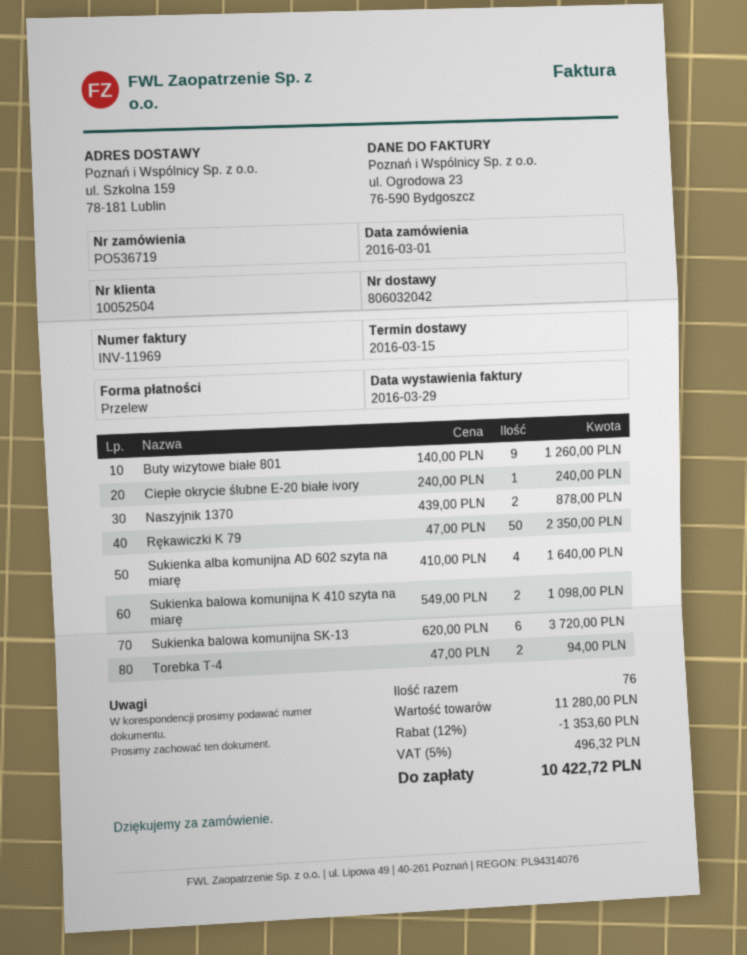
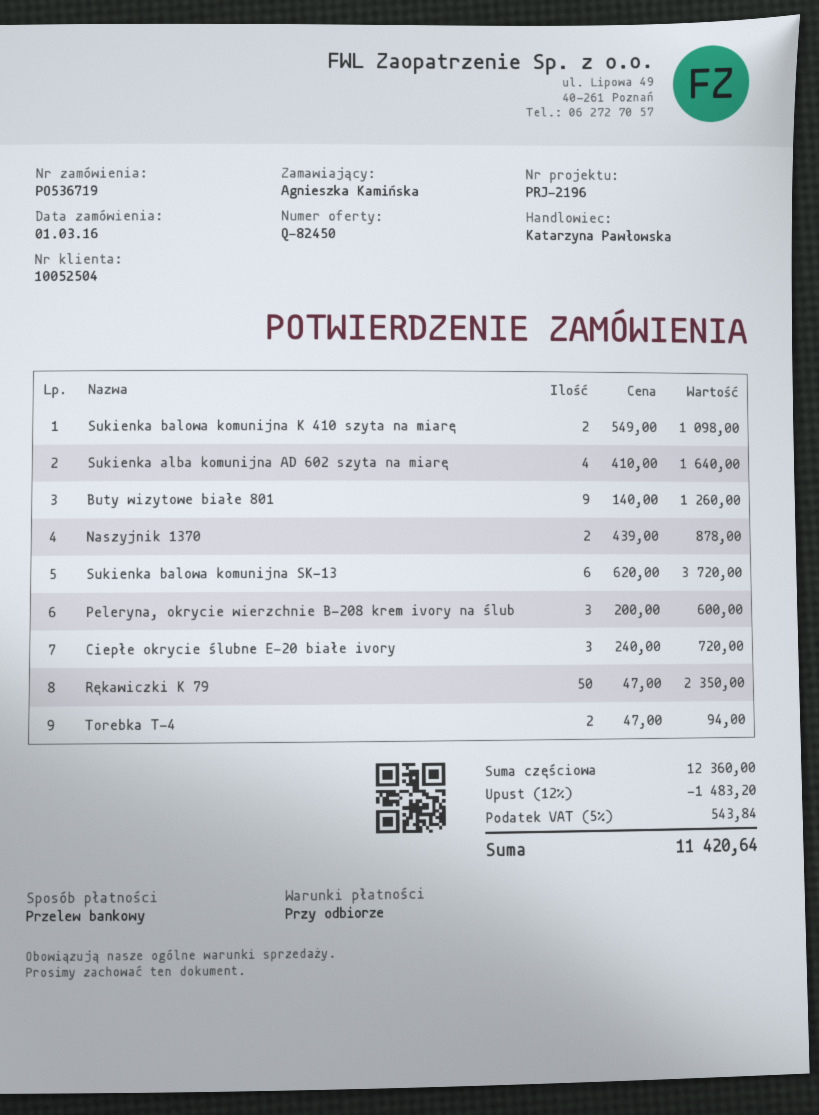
Ciepłe okrycie ślubne E-20 białe ivory: 1 x 240.00 = 240.00 -> 3 x 240.00 = 720.00
Peleryna, okrycie wierzchnie B-208 krem ivory na ślub: none -> 3 x 200.00 = 600.00
subtotal: 11280.00 -> 12360.00
discount: 12% = 1353.60 -> 12% = 1483.20
tax: 5% = 496.32 -> 5% = 543.84
total: 10422.72 -> 11420.64

